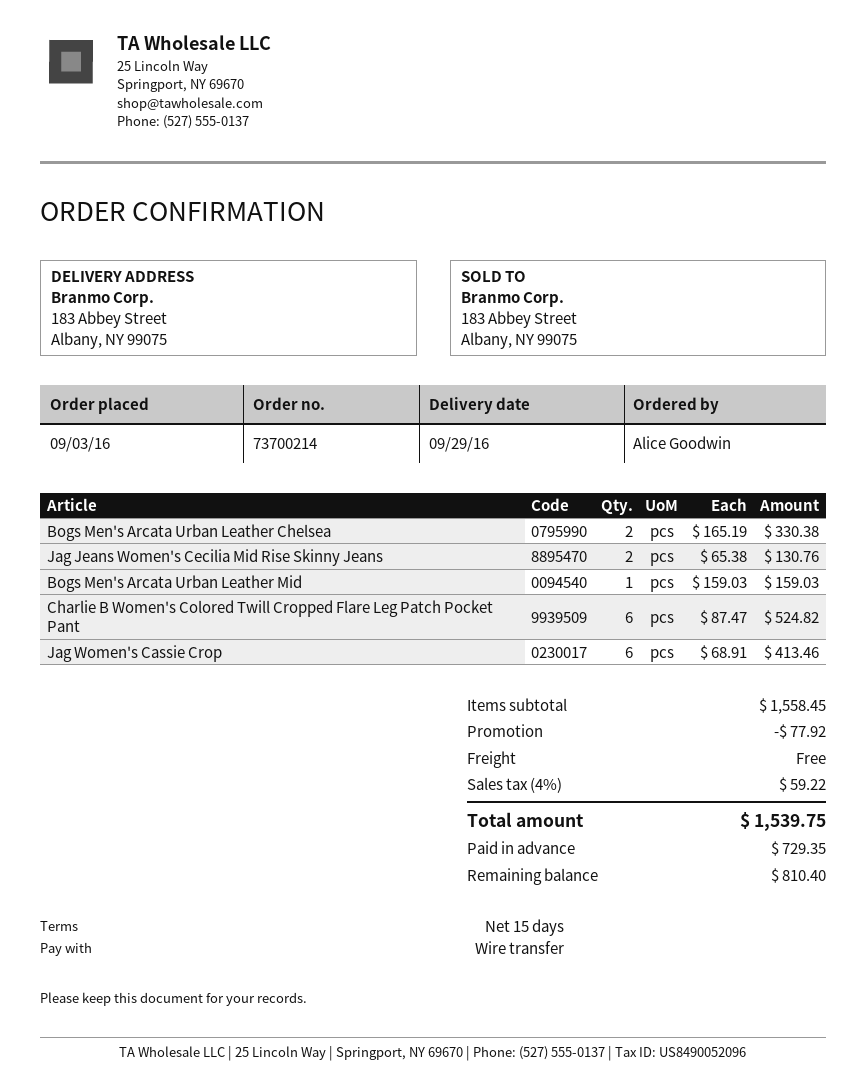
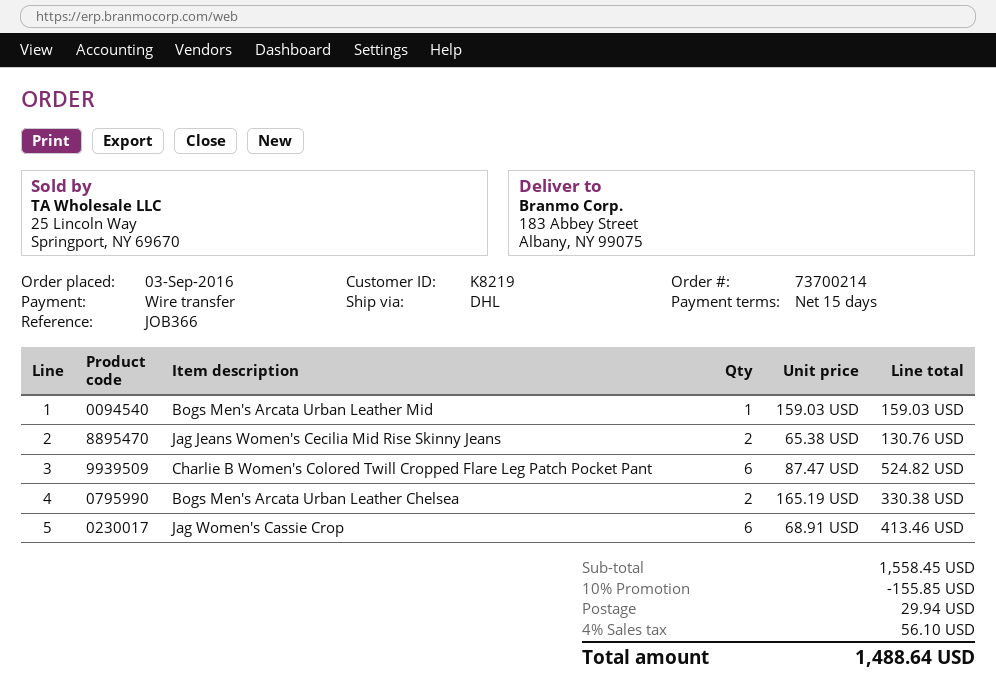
discount: 77.92 -> 155.85
shipping: 0.00 -> 29.94
tax: 4% = 59.22 -> 4% = 56.10
total: 1539.75 -> 1488.64

